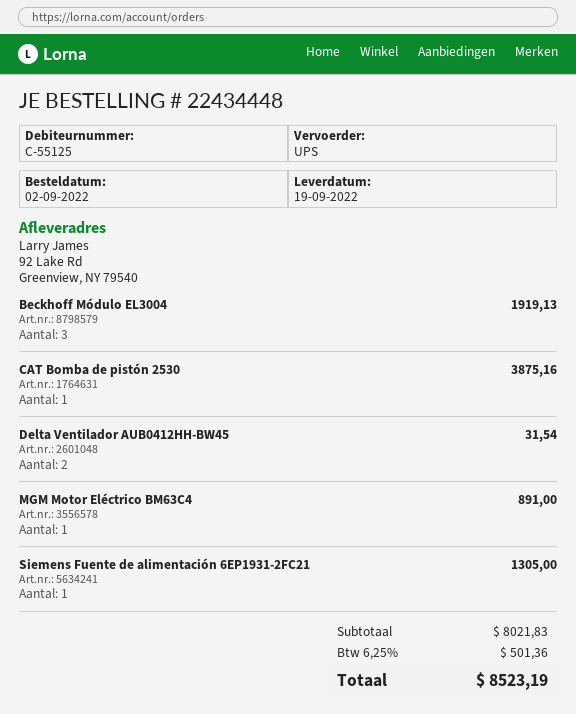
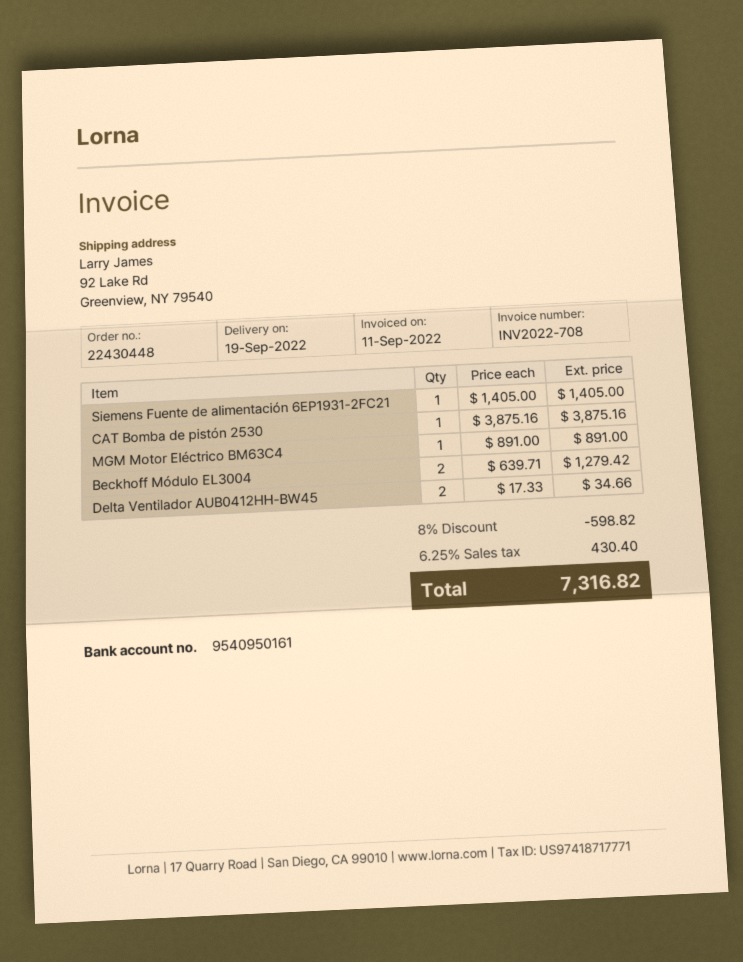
order number: 22434448 -> 22430448
Beckhoff Módulo EL3004: 3 for 1919.13 -> 2 for 1279.42
Delta Ventilador AUB0412HH-BW45: 2 for 31.54 -> 2 for 34.66
Siemens Fuente de alimentación 6EP1931-2FC21: 1 for 1305.00 -> 1 for 1405.00
discount: none -> 8% = 598.82
tax: 6.25% = 501.36 -> 6.25% = 430.40
total: 8523.19 -> 7316.82

